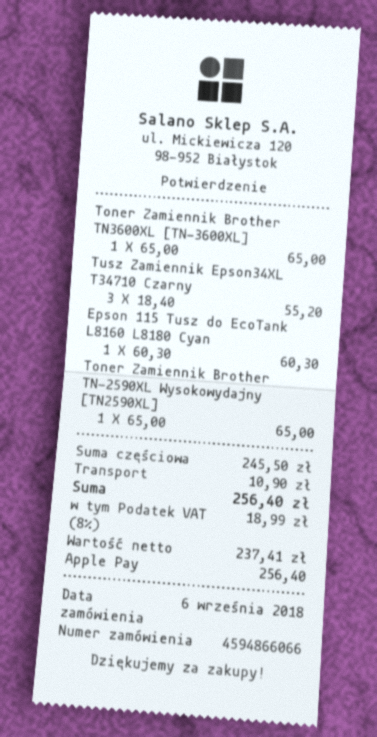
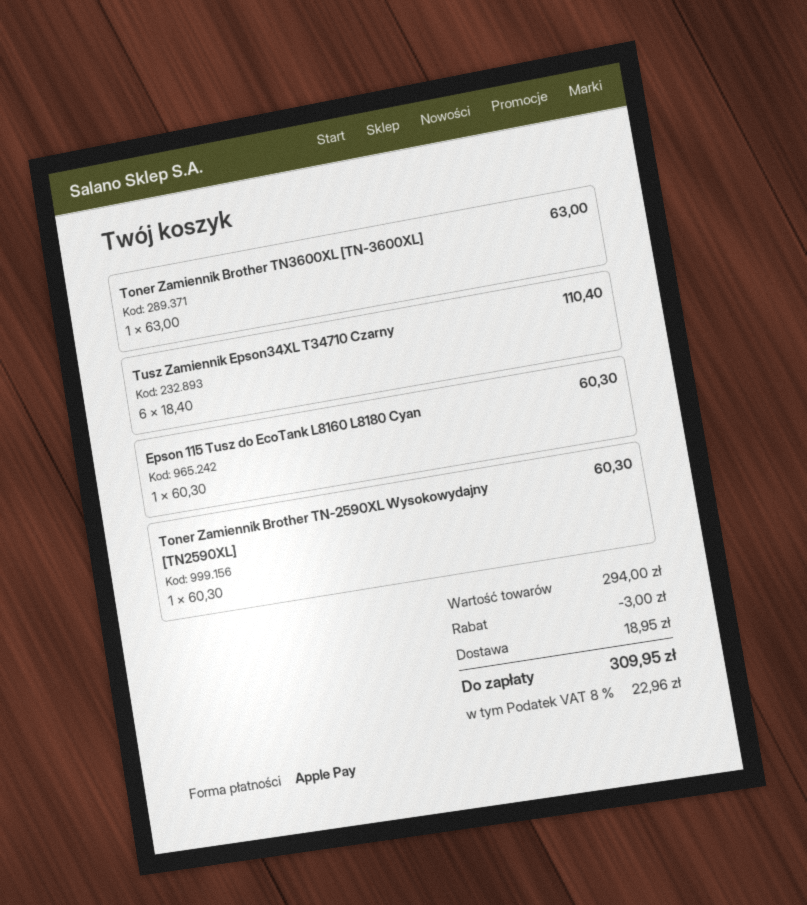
Toner Zamiennik Brother TN3600XL [TN-3600XL]: 1 x 65.00 = 65.00 -> 1 x 63.00 = 63.00
Tusz Zamiennik Epson34XL T34710 Czarny: 3 x 18.40 = 55.20 -> 6 x 18.40 = 110.40
Toner Zamiennik Brother TN-2590XL Wysokowydajny [TN2590XL]: 1 x 65.00 = 65.00 -> 1 x 60.30 = 60.30
subtotal: 245.50 -> 294.00
discount: none -> 3.00
shipping: 10.90 -> 18.95
tax: 8% = 18.99 -> 8% = 22.96
total: 256.40 -> 309.95

